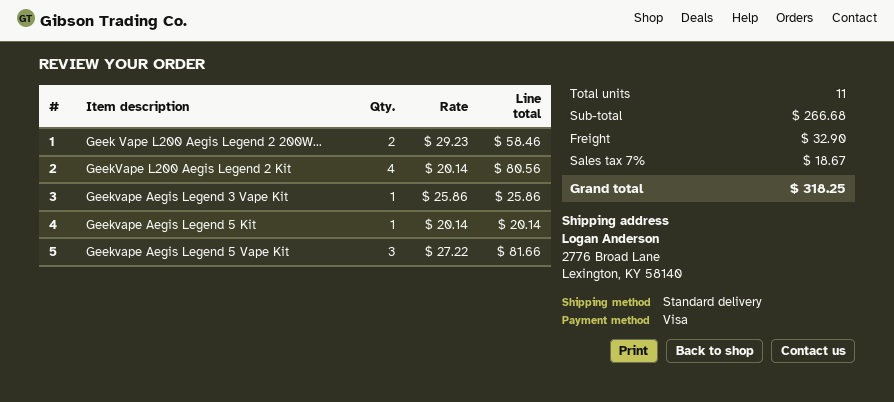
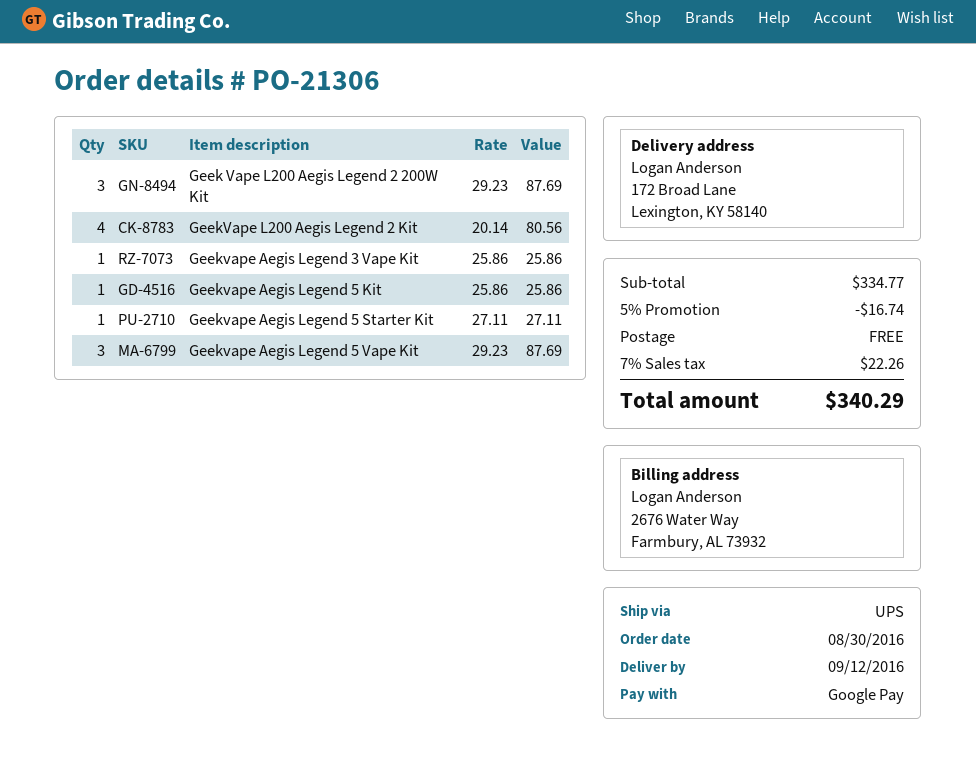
payment method: Visa -> Google Pay
shipping method: standard -> UPS
ship to: 2776 Broad Lane, Lexington, KY 58140 -> 172 Broad Lane, Lexington, KY 58140
Geek Vape L200 Aegis Legend 2 200W...: 2 x 29.23 = 58.46 -> 3 x 29.23 = 87.69
Geekvape Aegis Legend 5 Kit: 1 x 20.14 = 20.14 -> 1 x 25.86 = 25.86
Geekvape Aegis Legend 5 Vape Kit: 3 x 27.22 = 81.66 -> 3 x 29.23 = 87.69
Geekvape Aegis Legend 5 Starter Kit: none -> 1 x 27.11 = 27.11
subtotal: 266.68 -> 334.77
discount: none -> 5% = 16.74
shipping: 32.90 -> 0.00
tax: 7% = 18.67 -> 7% = 22.26
total: 318.25 -> 340.29

